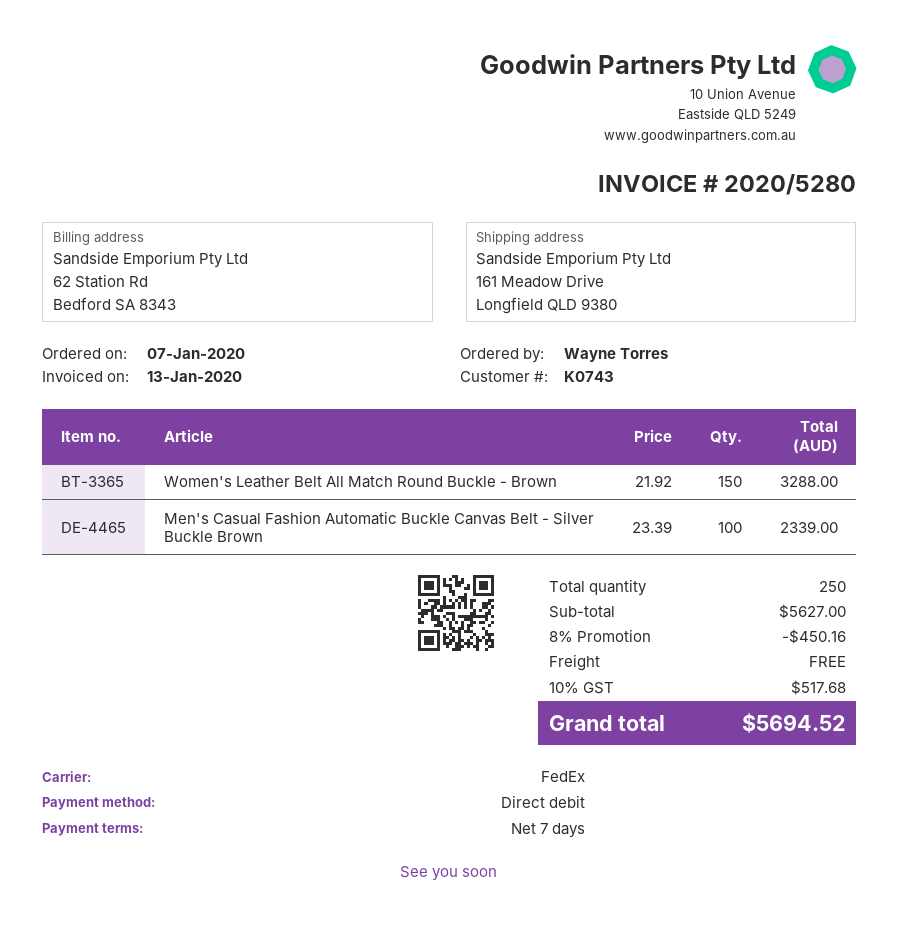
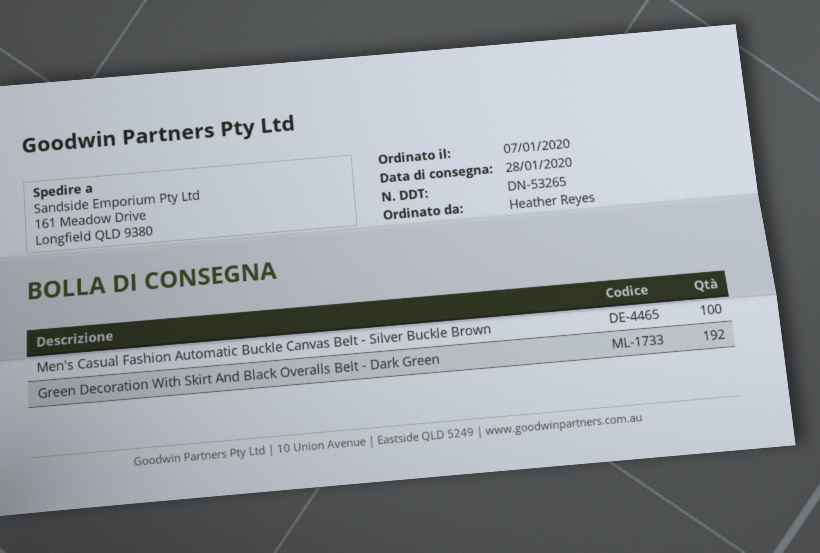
ordered by: Wayne Torres -> Heather Reyes
Women's Leather Belt All Match Round Buckle - Brown: 150 -> none
Green Decoration With Skirt And Black Overalls Belt - Dark Green: none -> 192

